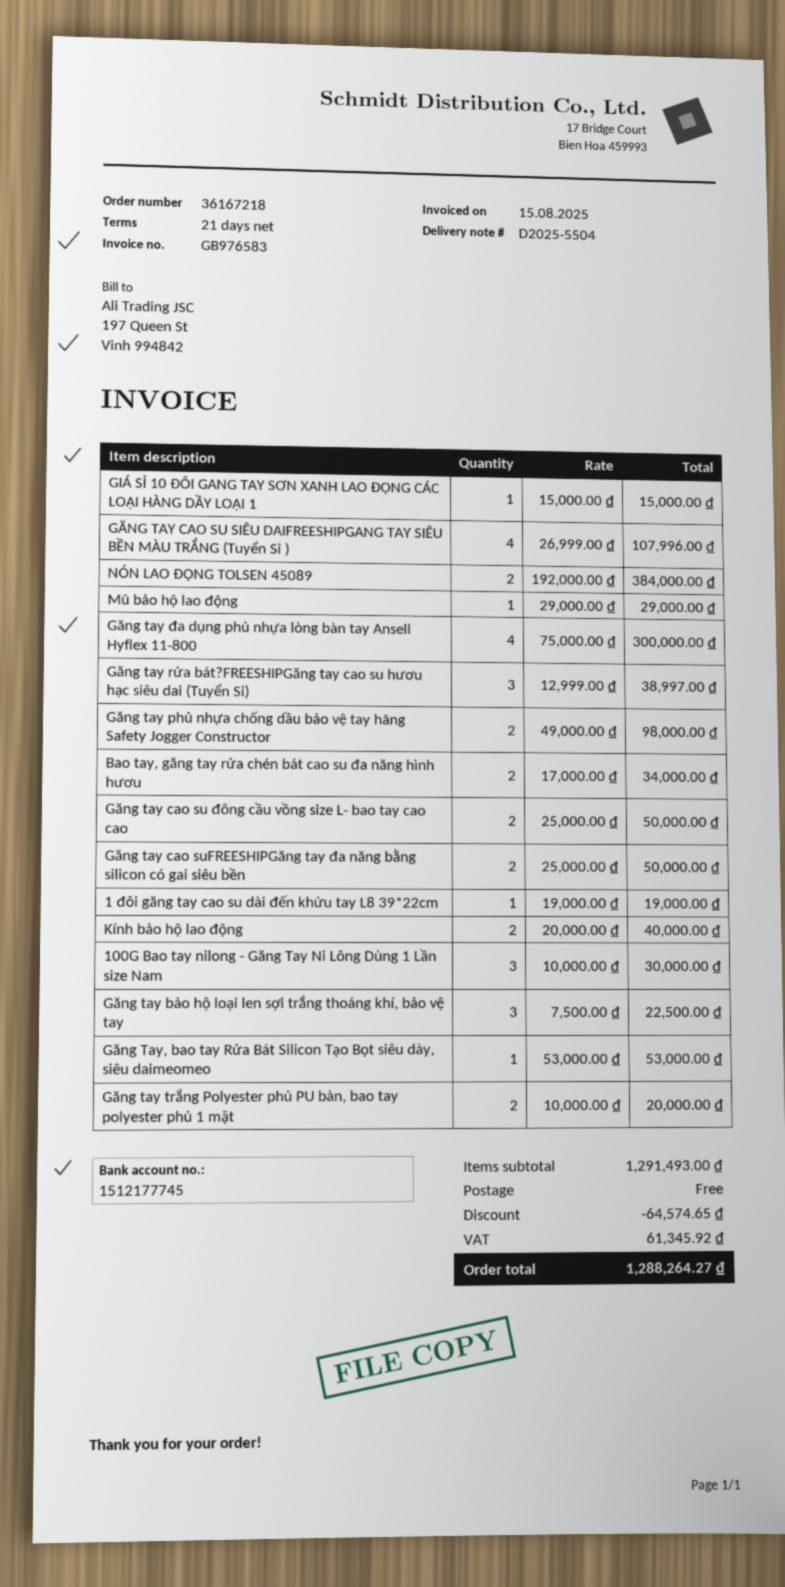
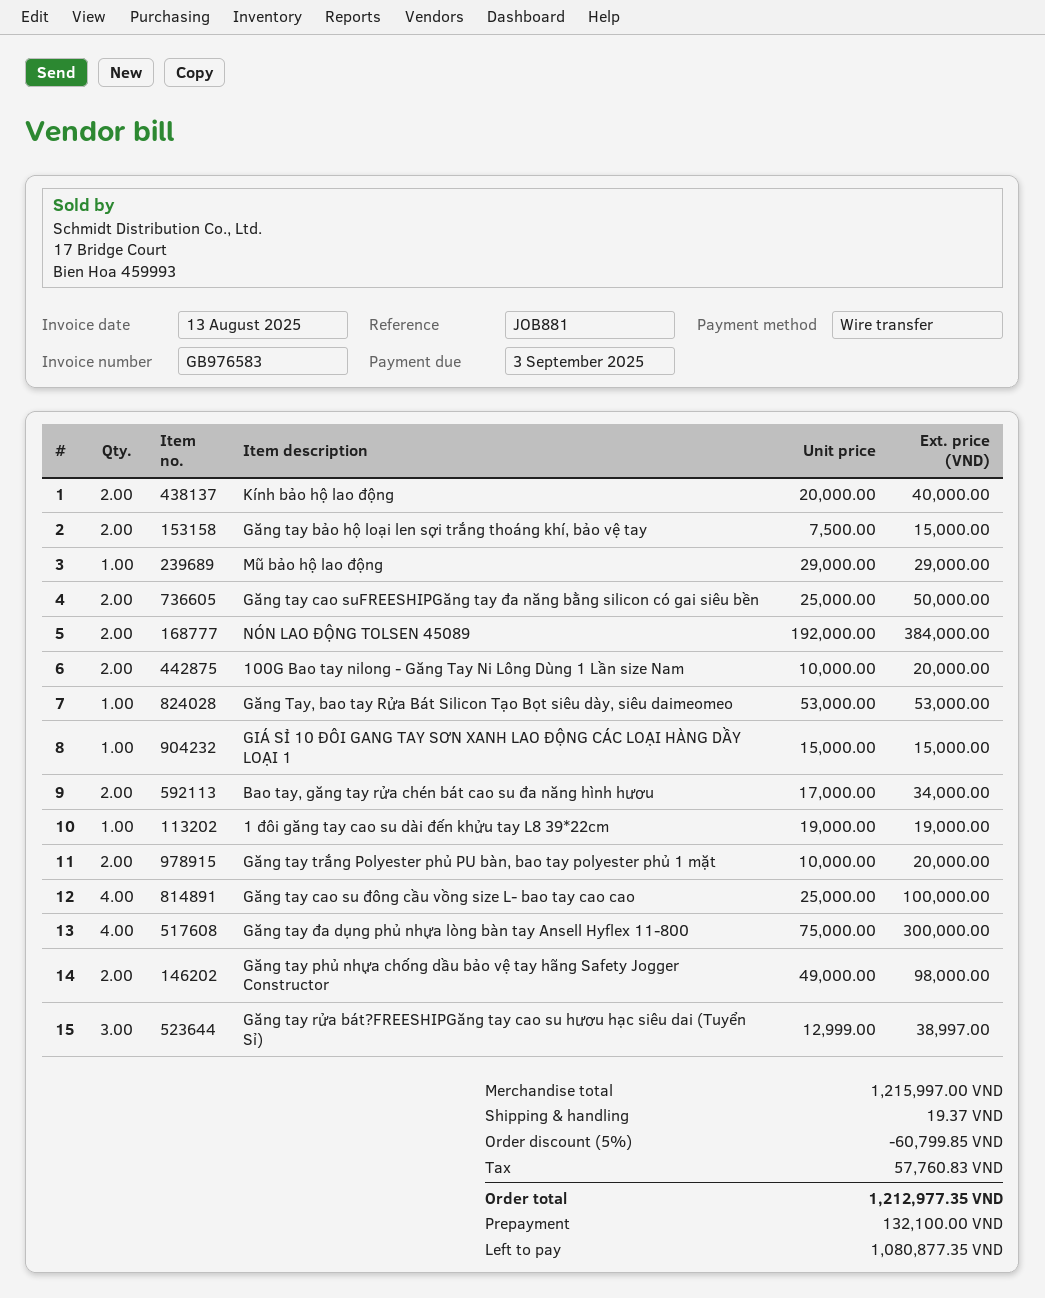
invoice date: 2025-08-15 -> 2025-08-13
GĂNG TAY CAO SU SIÊU DAIFREESHIPGANG TAY SIÊU BỀN MÀU TRẮNG (Tuyển Sỉ ): 4 x 26999.00 = 107996.00 -> none
Găng tay cao su đông cầu vồng size L- bao tay cao cao: 2 x 25000.00 = 50000.00 -> 4 x 25000.00 = 100000.00
100G Bao tay nilong - Găng Tay Ni Lông Dùng 1 Lần size Nam: 3 x 10000.00 = 30000.00 -> 2 x 10000.00 = 20000.00
Găng tay bảo hộ loại len sợi trắng thoáng khí, bảo vệ tay: 3 x 7500.00 = 22500.00 -> 2 x 7500.00 = 15000.00
subtotal: 1291493.00 -> 1215997.00
discount: 64574.65 -> 60799.85
shipping: 0.00 -> 19.37
tax: 61345.92 -> 57760.83
total: 1288264.27 -> 1212977.35

